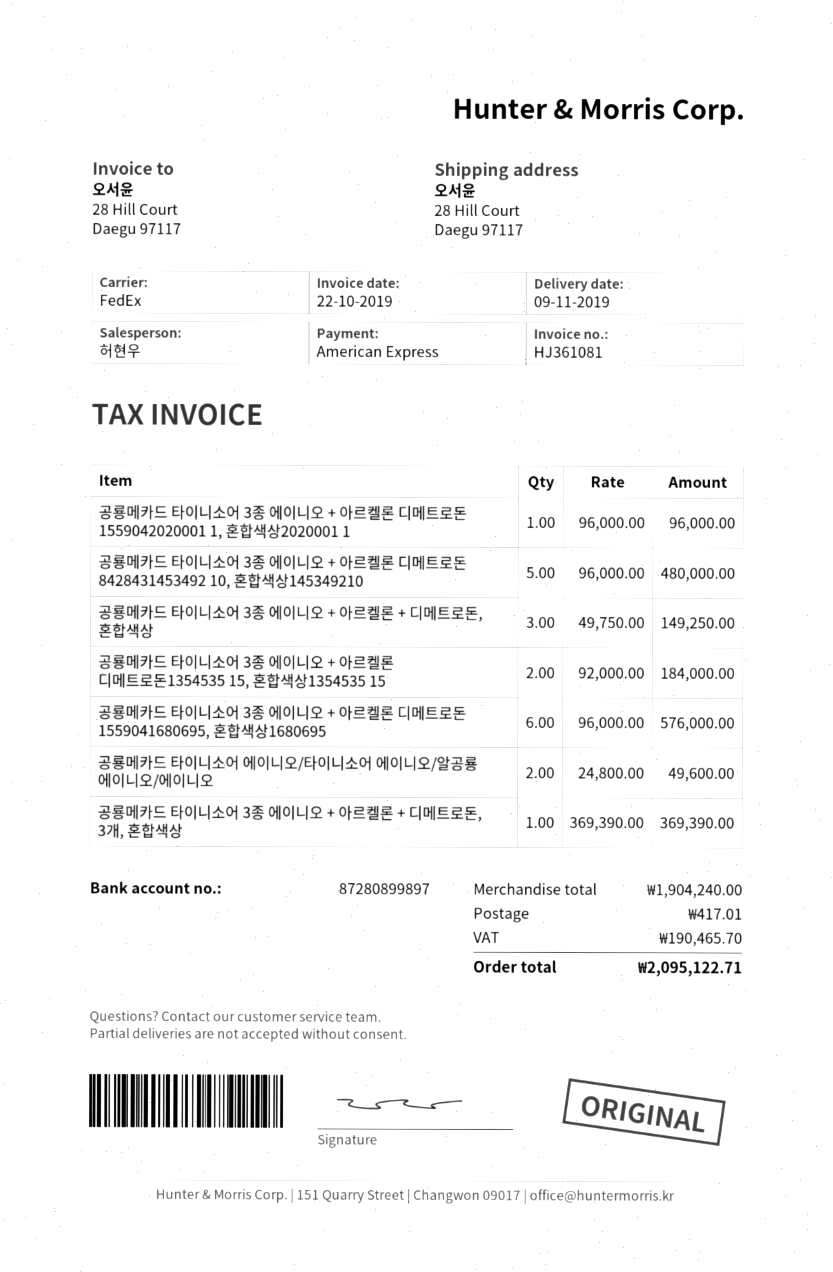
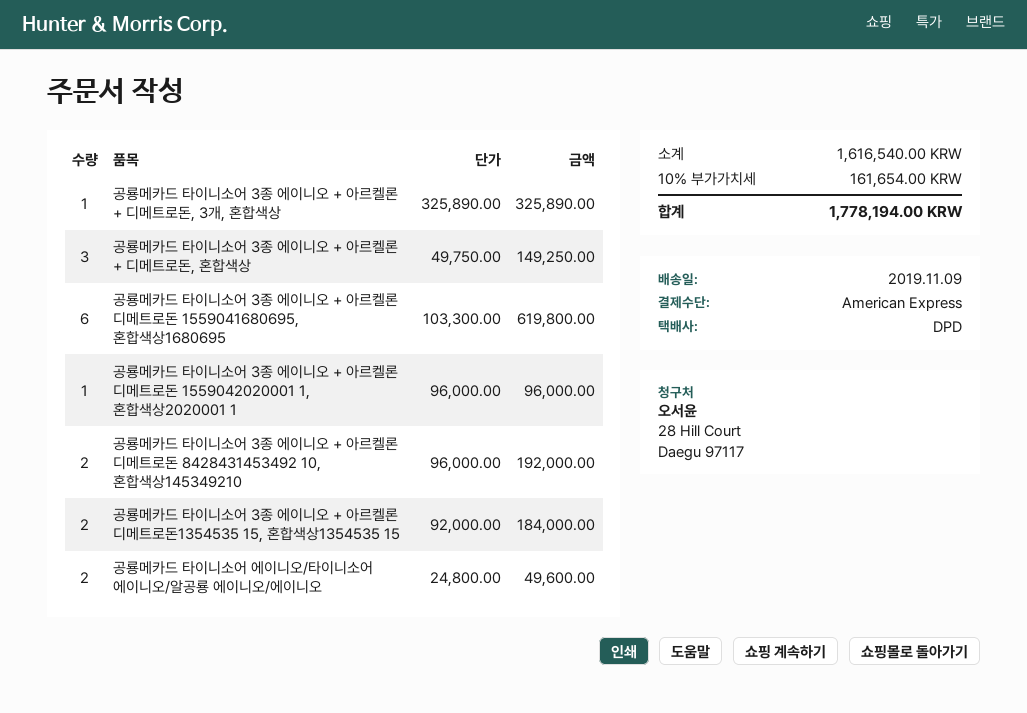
shipping method: FedEx -> DPD
공룡메카드 타이니소어 3종 에이니오 + 아르켈론 디메트로돈 8428431453492 10, 혼합색상145349210: 5 x 96000.00 = 480000.00 -> 2 x 96000.00 = 192000.00
공룡메카드 타이니소어 3종 에이니오 + 아르켈론 디메트로돈 1559041680695, 혼합색상1680695: 6 x 96000.00 = 576000.00 -> 6 x 103300.00 = 619800.00
공룡메카드 타이니소어 3종 에이니오 + 아르켈론 + 디메트로돈, 3개, 혼합색상: 1 x 369390.00 = 369390.00 -> 1 x 325890.00 = 325890.00
subtotal: 1904240.00 -> 1616540.00
shipping: 417.01 -> none
tax: 190465.70 -> 161654.00
total: 2095122.71 -> 1778194.00

